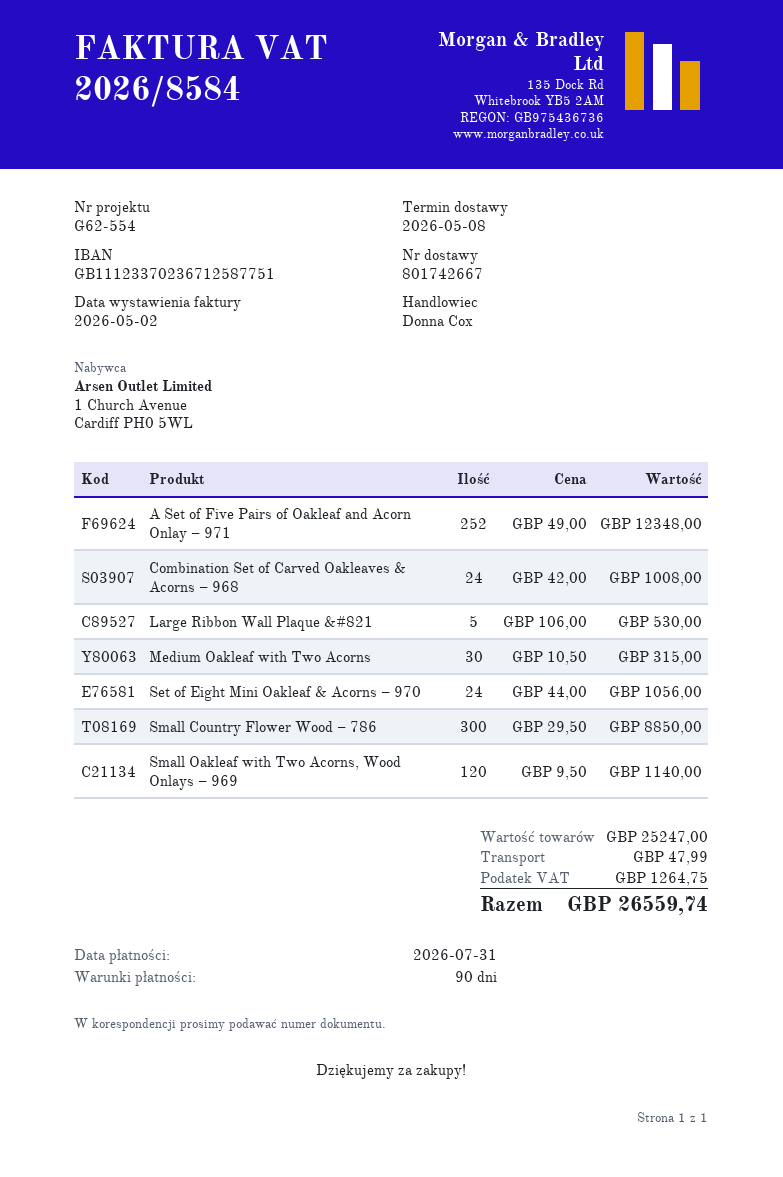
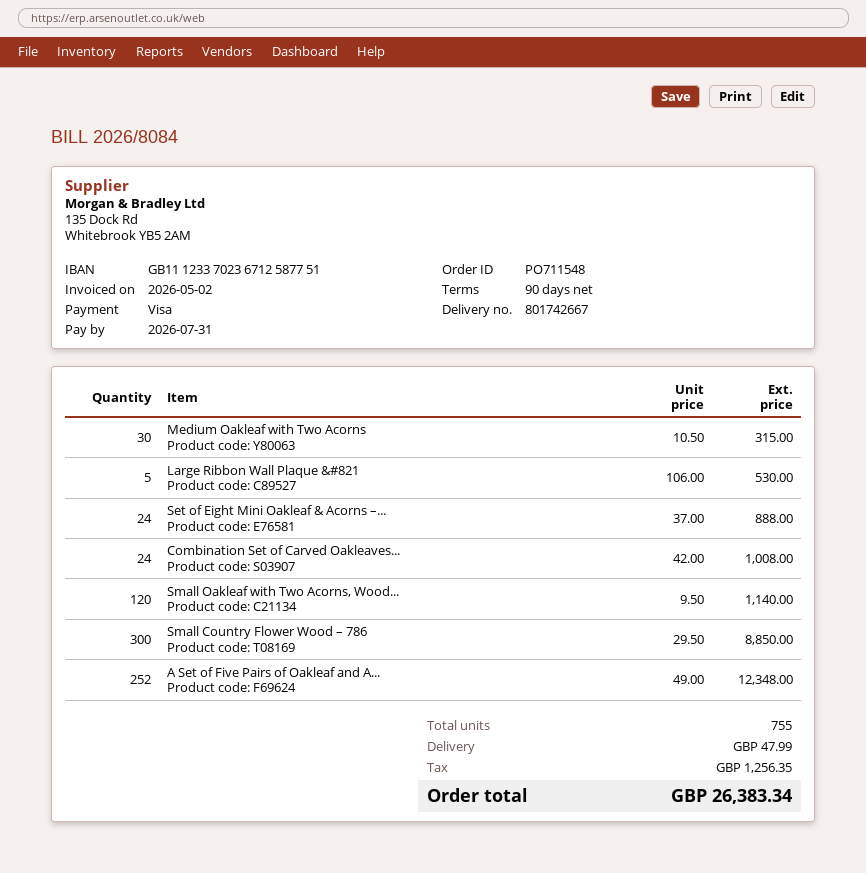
invoice number: 2026/8584 -> 2026/8084
Set of Eight Mini Oakleaf & Acorns – 970: 24 x 44.00 = 1056.00 -> 24 x 37.00 = 888.00
tax: 1264.75 -> 1256.35
total: 26559.74 -> 26383.34

